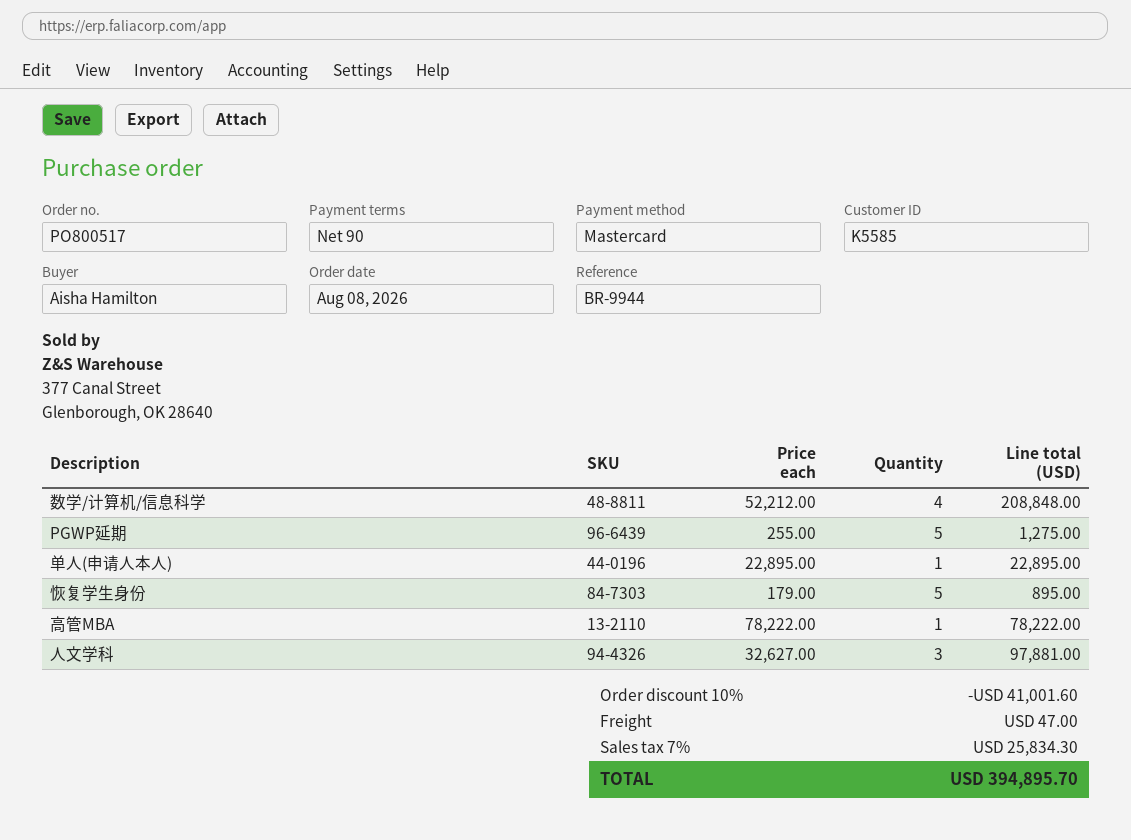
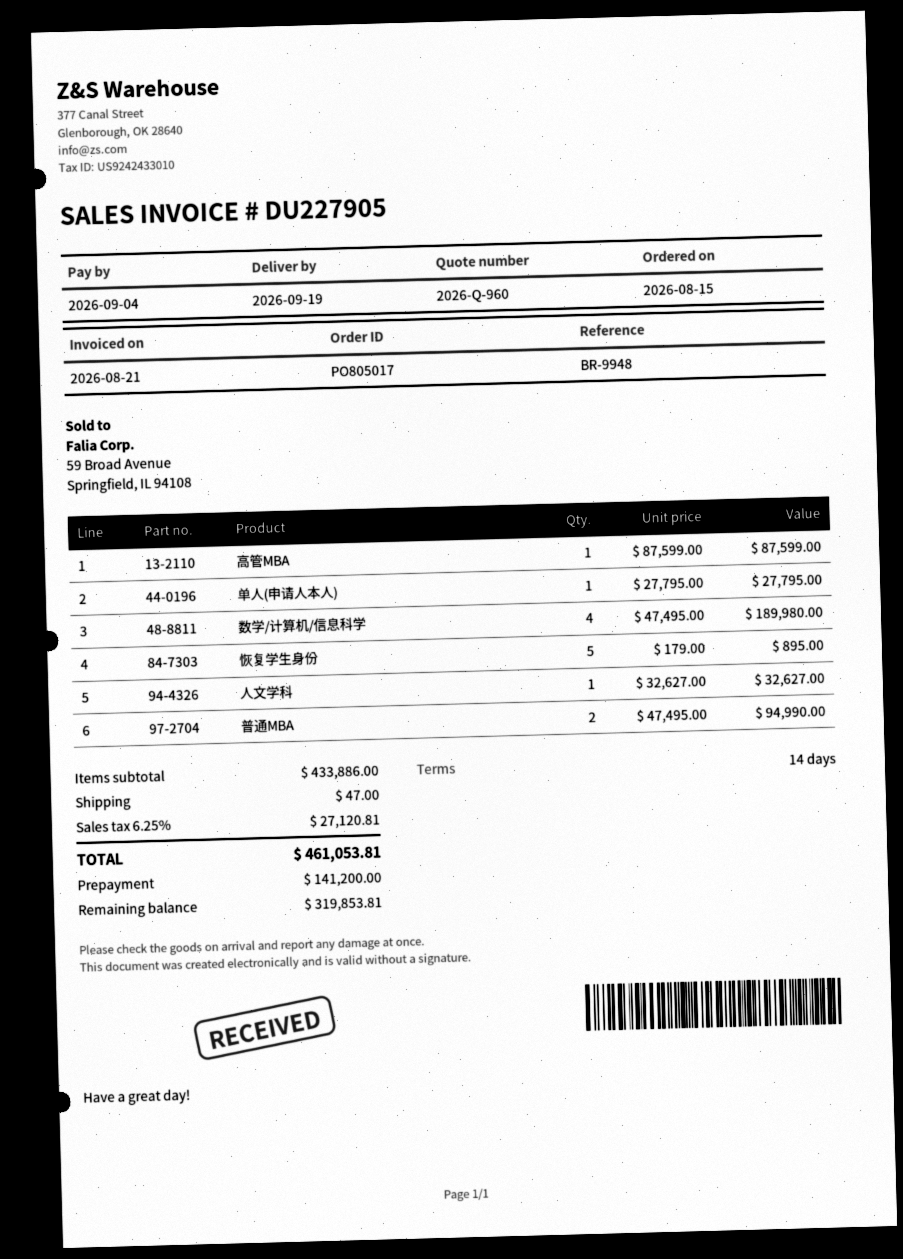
order number: PO800517 -> PO805017
order date: 2026-08-08 -> 2026-08-15
payment terms: 90 days -> 14 days
reference: BR-9944 -> BR-9948
数学/计算机/信息科学: 4 x 52212.00 = 208848.00 -> 4 x 47495.00 = 189980.00
PGWP延期: 5 x 255.00 = 1275.00 -> none
单人(申请人本人): 1 x 22895.00 = 22895.00 -> 1 x 27795.00 = 27795.00
高管MBA: 1 x 78222.00 = 78222.00 -> 1 x 87599.00 = 87599.00
人文学科: 3 x 32627.00 = 97881.00 -> 1 x 32627.00 = 32627.00
普通MBA: none -> 2 x 47495.00 = 94990.00
discount: 10% = 41001.60 -> none
tax: 7% = 25834.30 -> 6.25% = 27120.81
total: 394895.70 -> 461053.81

